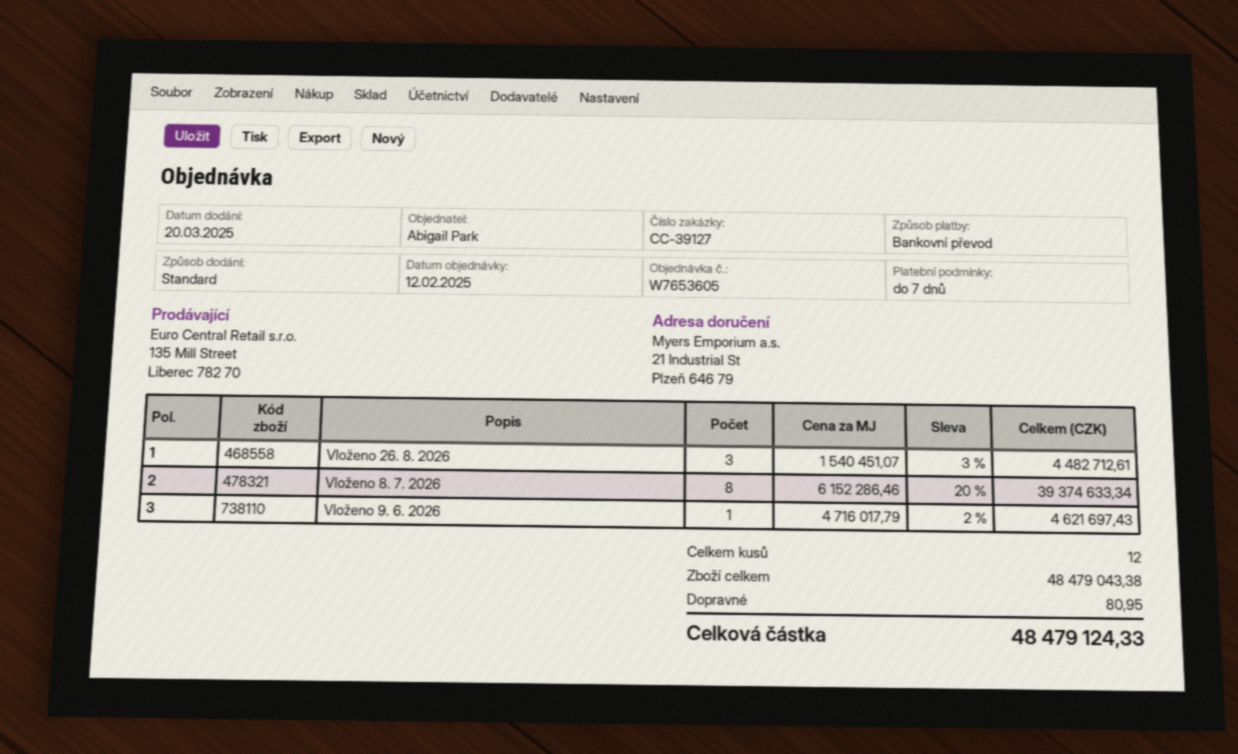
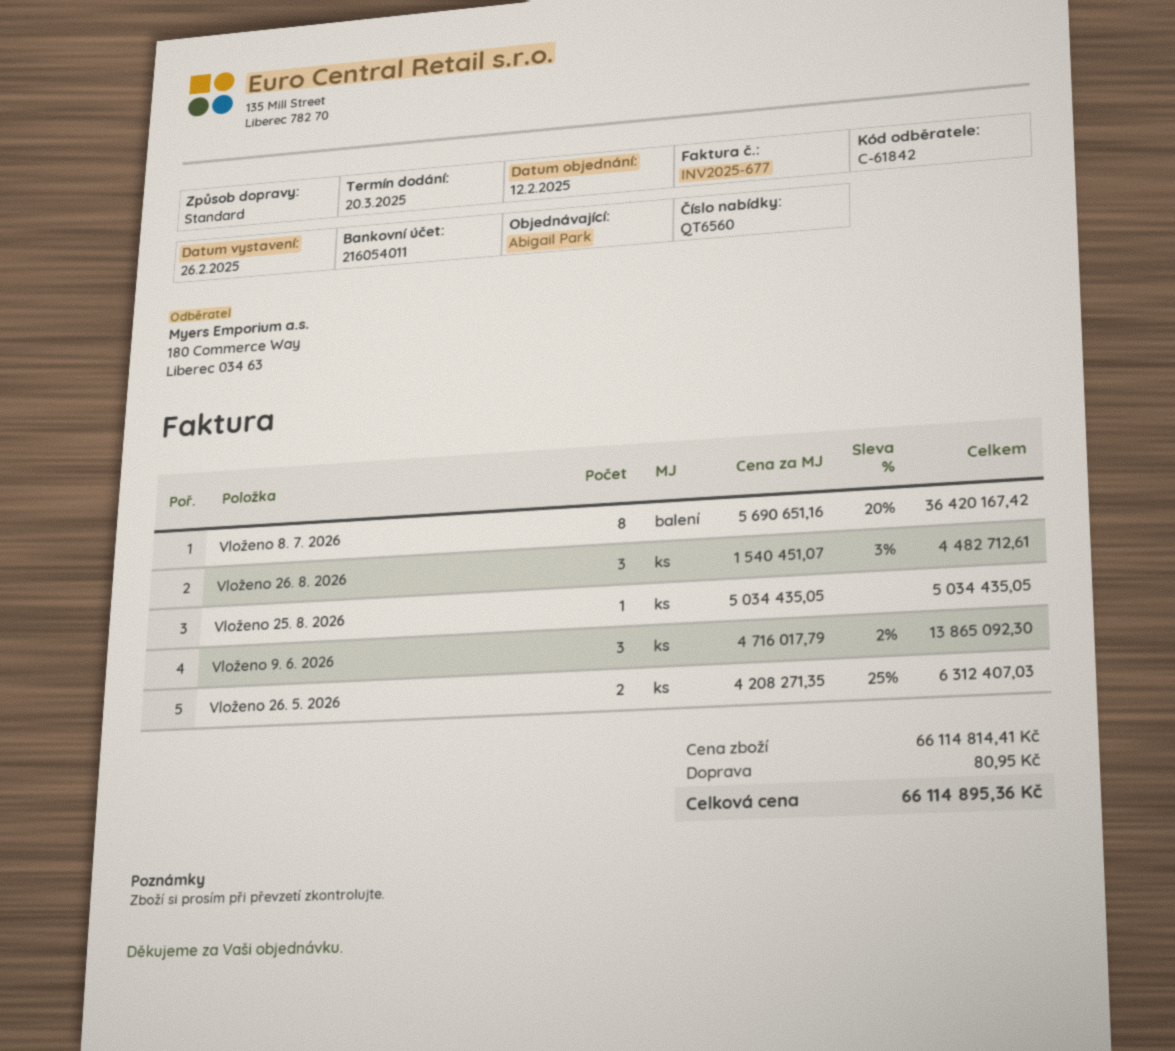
Vloženo 8. 7. 2026: 8 x 6152286.46 - 20% = 39374633.34 -> 8 x 5690651.16 - 20% = 36420167.42
Vloženo 9. 6. 2026: 1 x 4716017.79 - 2% = 4621697.43 -> 3 x 4716017.79 - 2% = 13865092.30
Vloženo 25. 8. 2026: none -> 1 x 5034435.05 = 5034435.05
Vloženo 26. 5. 2026: none -> 2 x 4208271.35 - 25% = 6312407.03
subtotal: 48479043.38 -> 66114814.41
total: 48479124.33 -> 66114895.36

